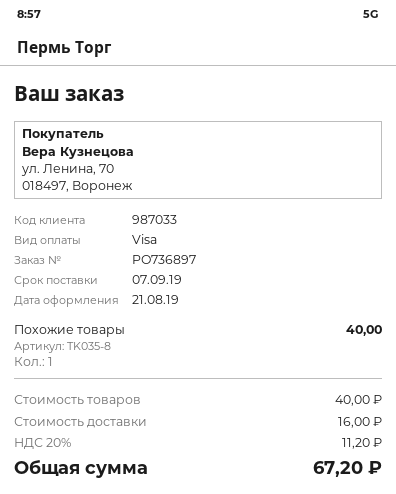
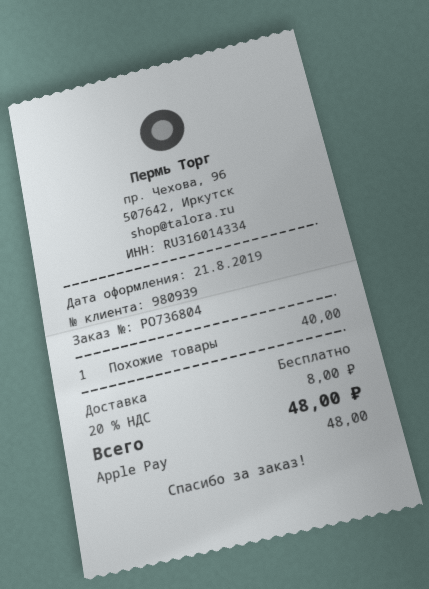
order number: PO736897 -> PO736804
customer number: 987033 -> 980939
payment method: Visa -> Apple Pay
shipping: 16.00 -> 0.00
tax: 20% = 11.20 -> 20% = 8.00
total: 67.20 -> 48.00

